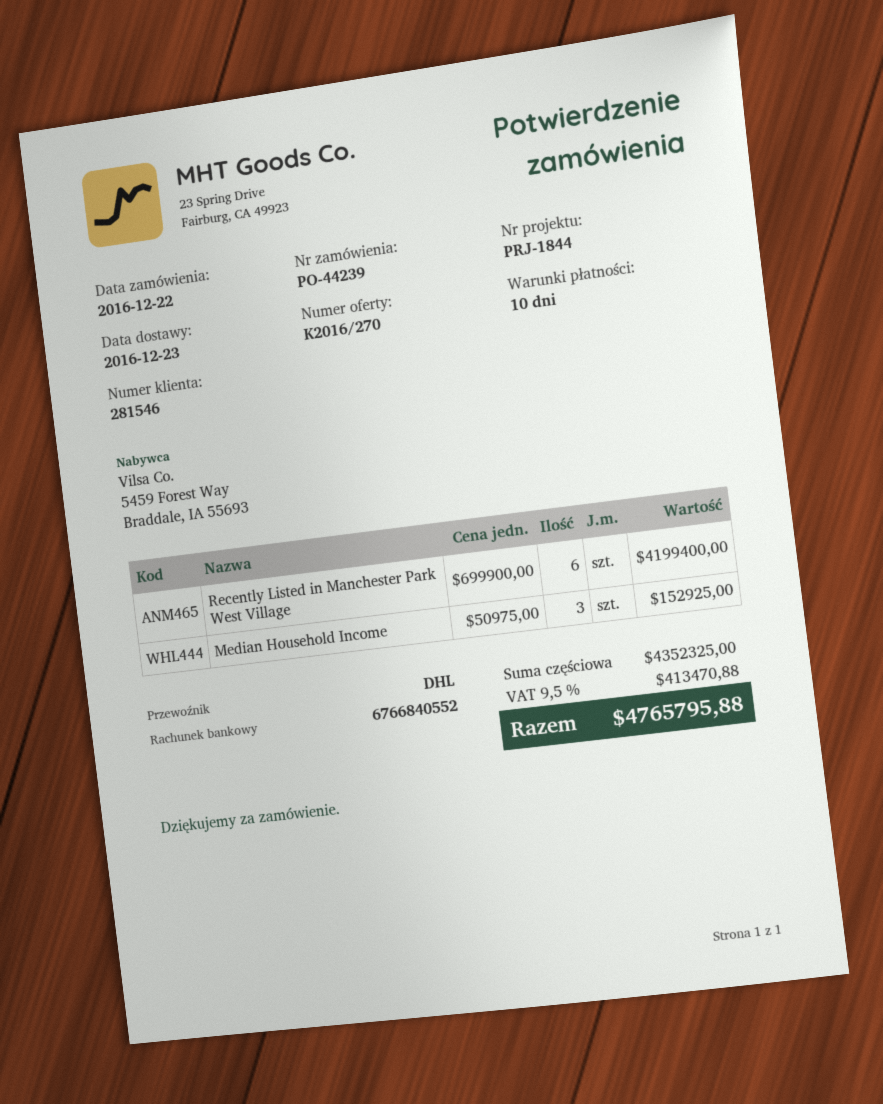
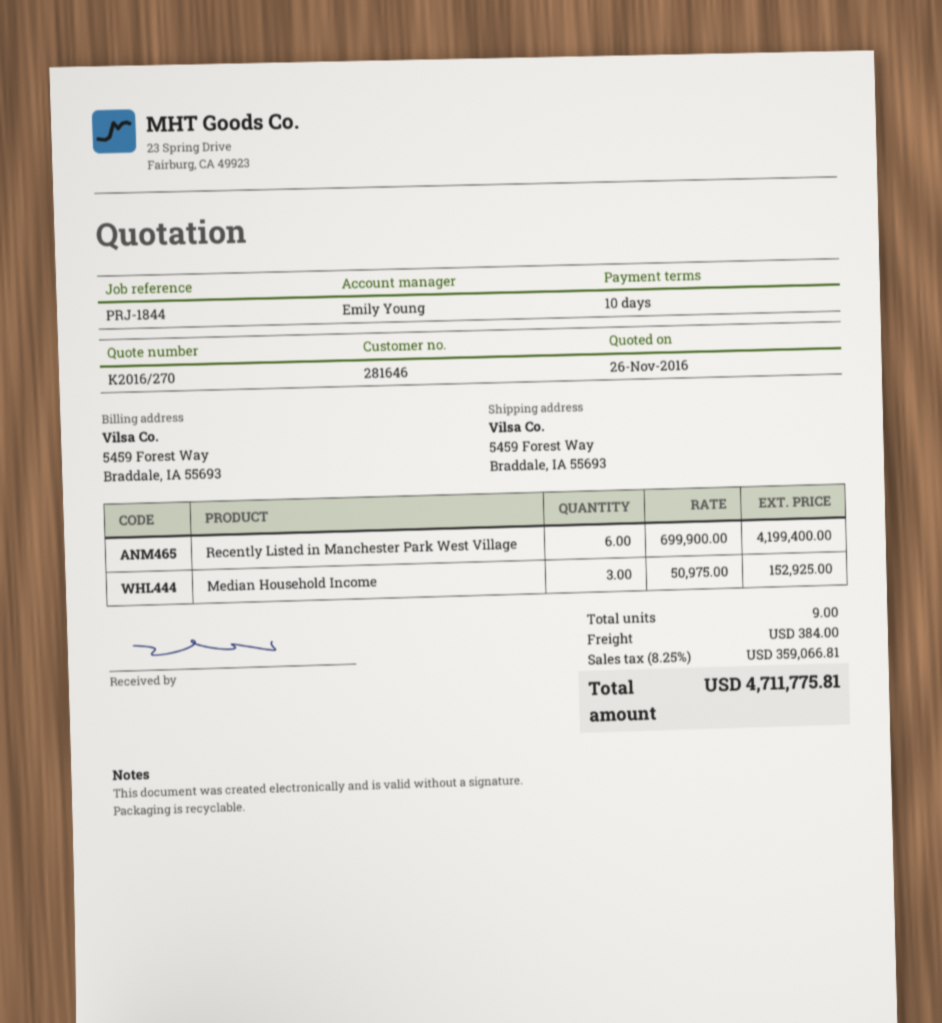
customer number: 281546 -> 281646
shipping: none -> 384.00
tax: 9.5% = 413470.88 -> 8.25% = 359066.81
total: 4765795.88 -> 4711775.81

